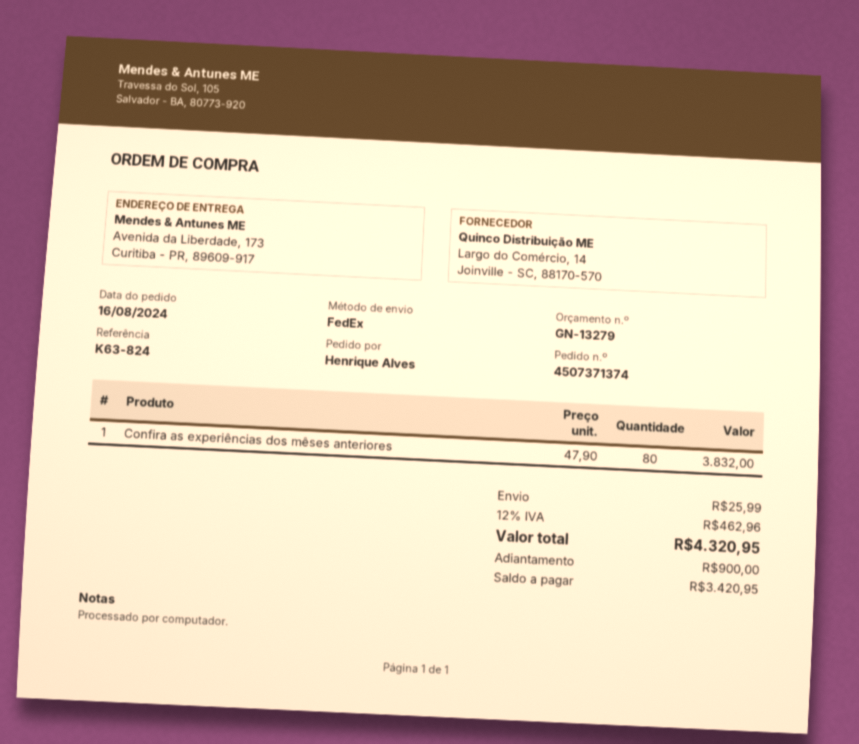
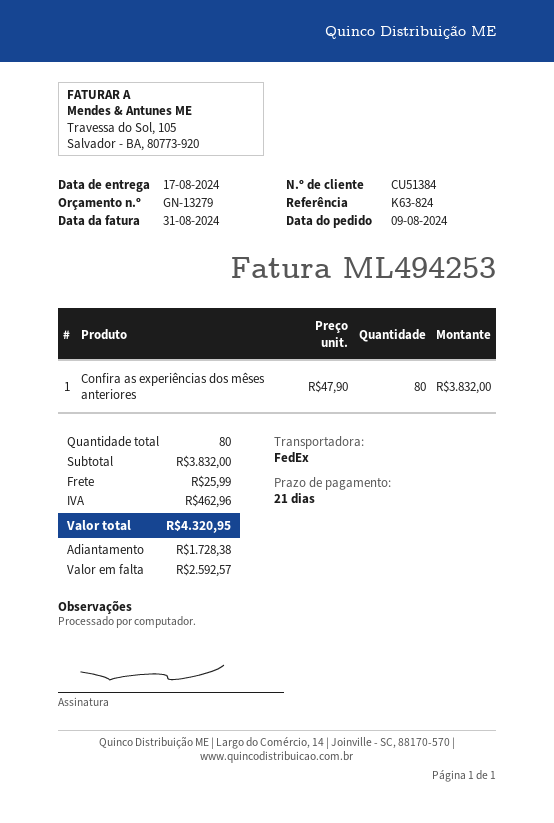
order date: 2024-08-16 -> 2024-08-09
deposit: 900.00 -> 1728.38
balance: 3420.95 -> 2592.57

